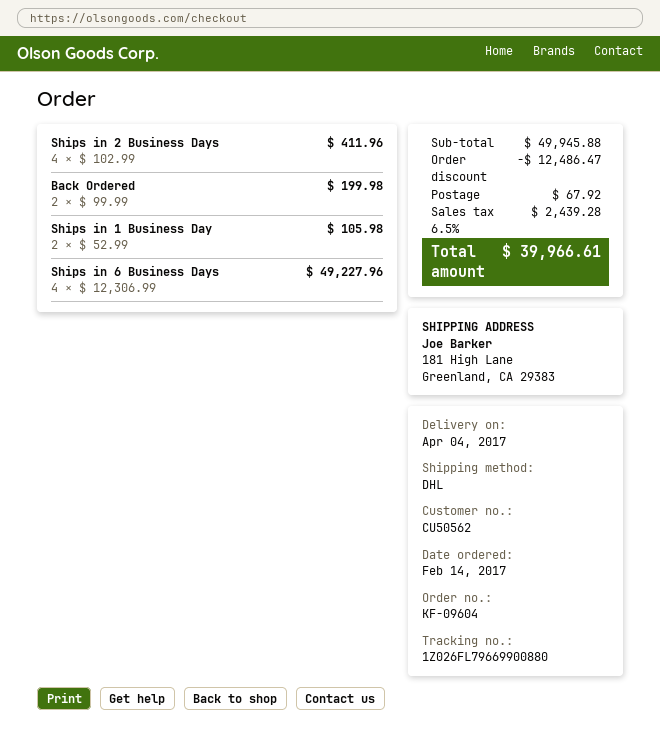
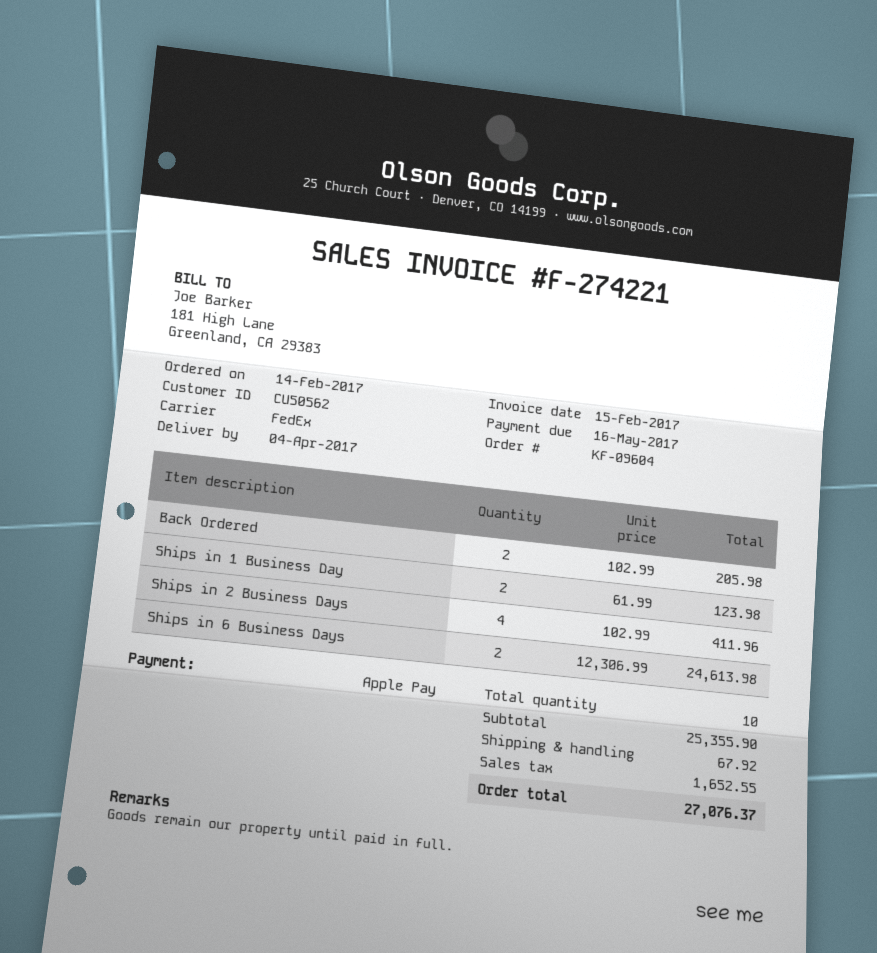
shipping method: DHL -> FedEx
Back Ordered: 2 x 99.99 = 199.98 -> 2 x 102.99 = 205.98
Ships in 1 Business Day: 2 x 52.99 = 105.98 -> 2 x 61.99 = 123.98
Ships in 6 Business Days: 4 x 12306.99 = 49227.96 -> 2 x 12306.99 = 24613.98
subtotal: 49945.88 -> 25355.90
discount: 12486.47 -> none
tax: 2439.28 -> 1652.55
total: 39966.61 -> 27076.37

